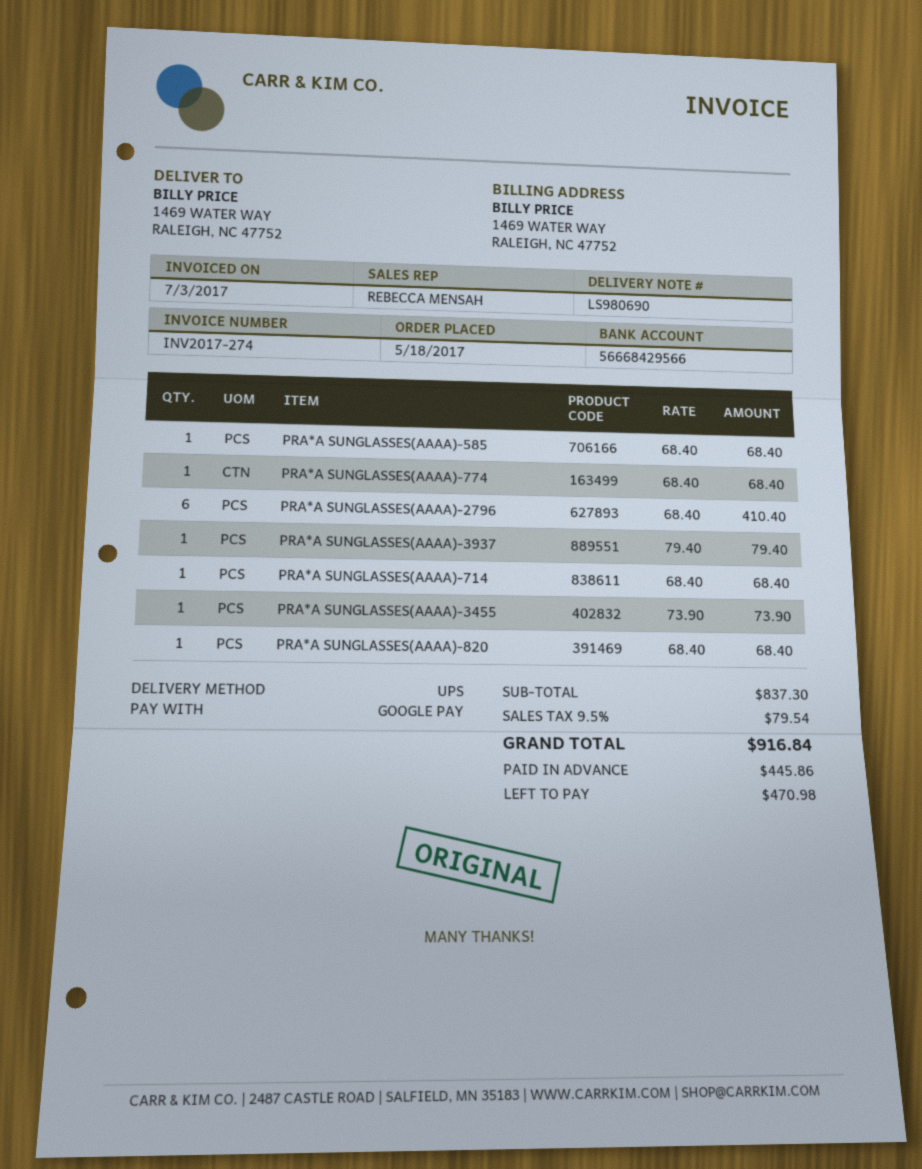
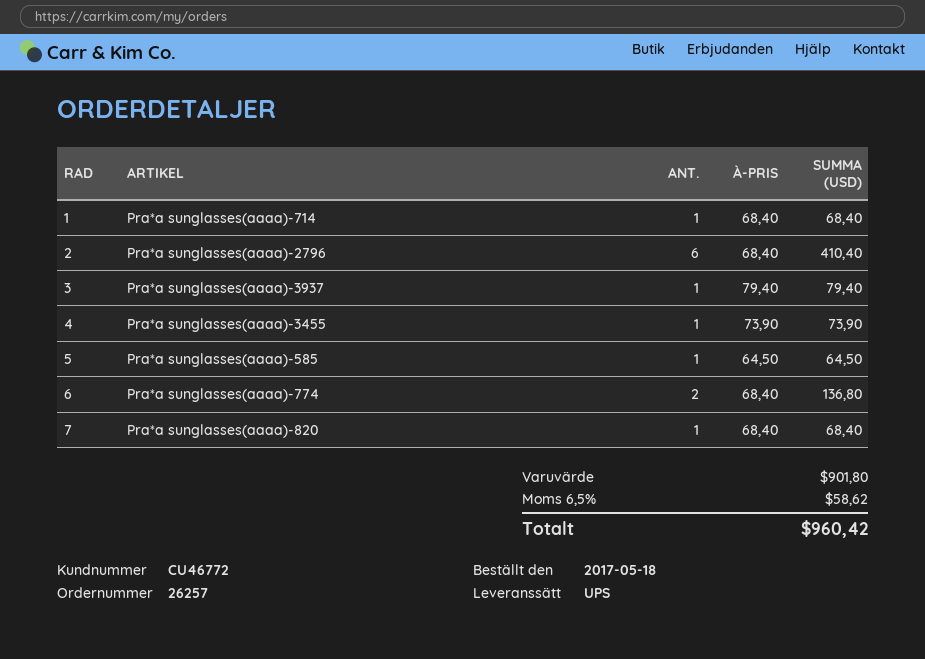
PRA*A SUNGLASSES(AAAA)-585: 1 x 68.40 = 68.40 -> 1 x 64.50 = 64.50
PRA*A SUNGLASSES(AAAA)-774: 1 x 68.40 = 68.40 -> 2 x 68.40 = 136.80
subtotal: 837.30 -> 901.80
tax: 9.5% = 79.54 -> 6.5% = 58.62
total: 916.84 -> 960.42

